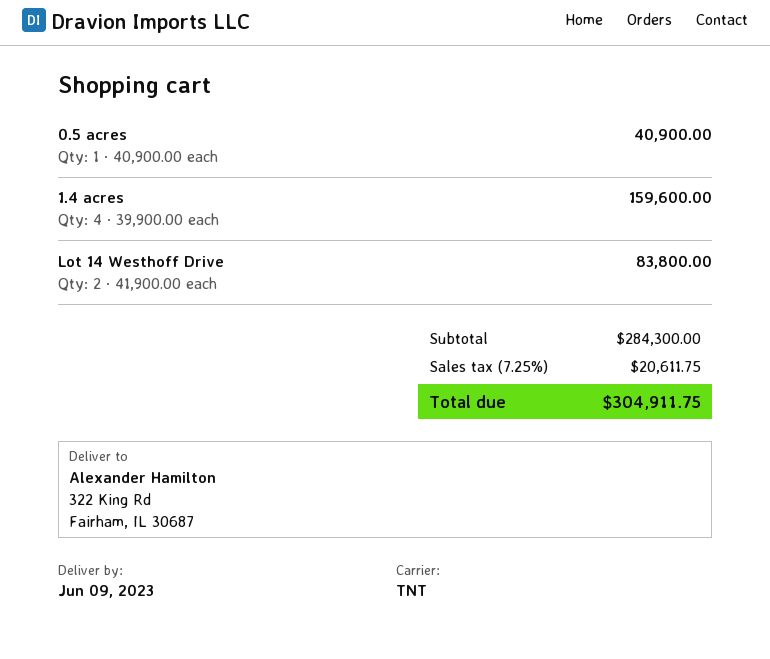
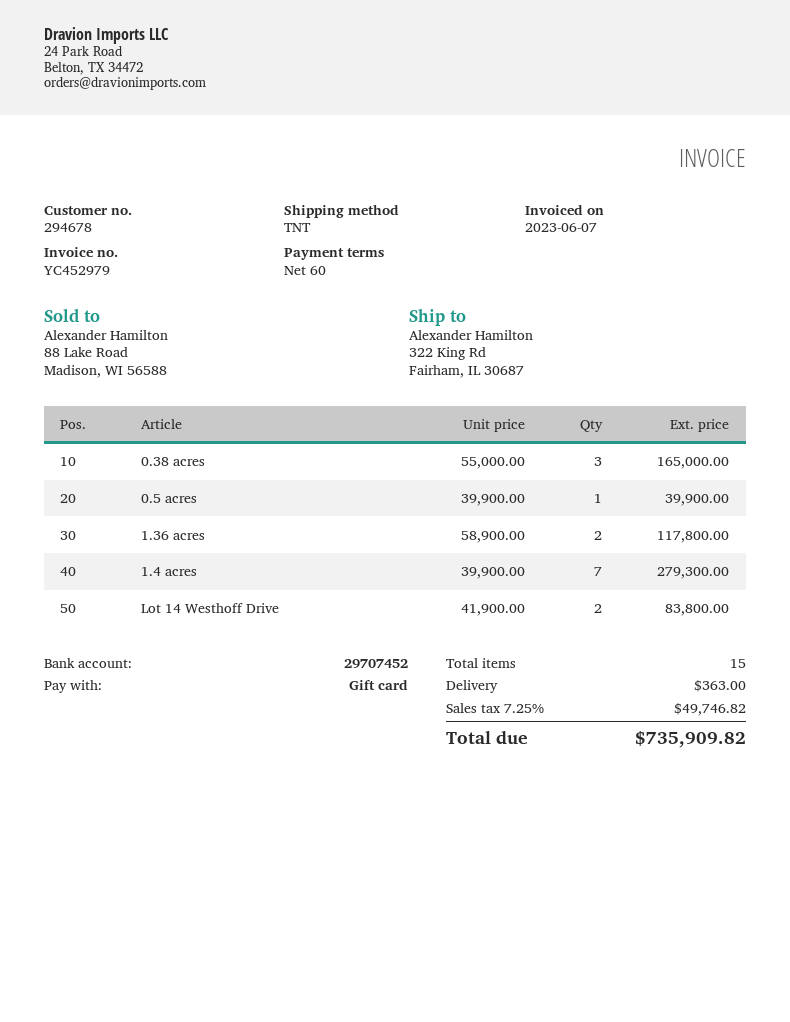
0.5 acres: 1 x 40900.00 = 40900.00 -> 1 x 39900.00 = 39900.00
1.4 acres: 4 x 39900.00 = 159600.00 -> 7 x 39900.00 = 279300.00
0.38 acres: none -> 3 x 55000.00 = 165000.00
1.36 acres: none -> 2 x 58900.00 = 117800.00
shipping: none -> 363.00
tax: 7.25% = 20611.75 -> 7.25% = 49746.82
total: 304911.75 -> 735909.82

